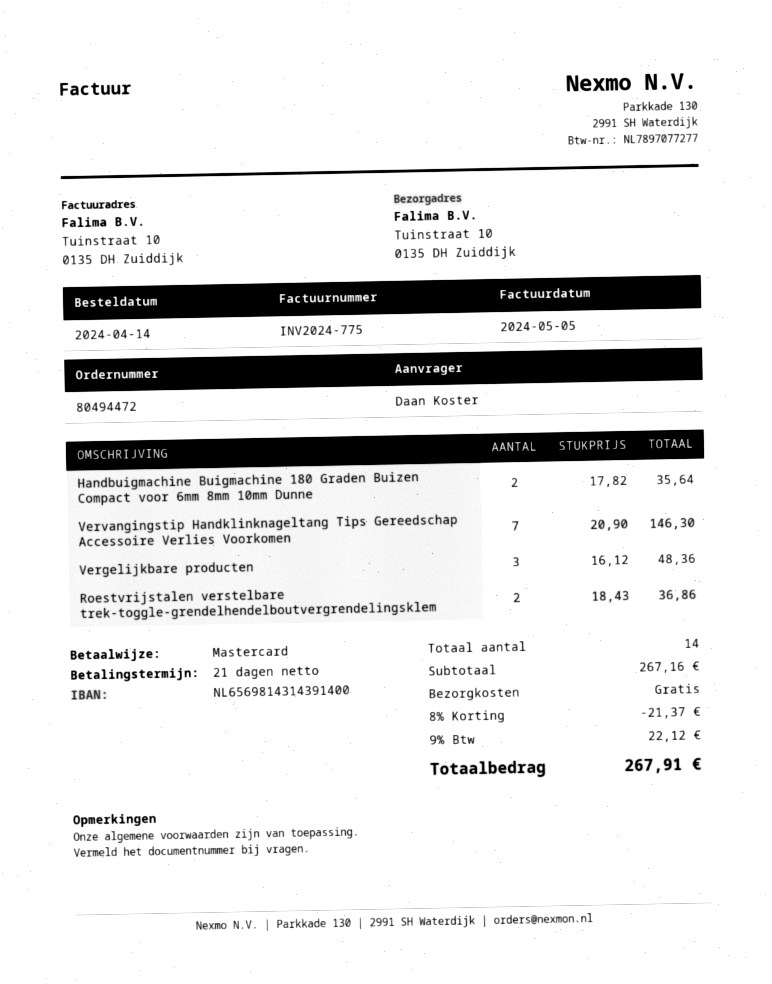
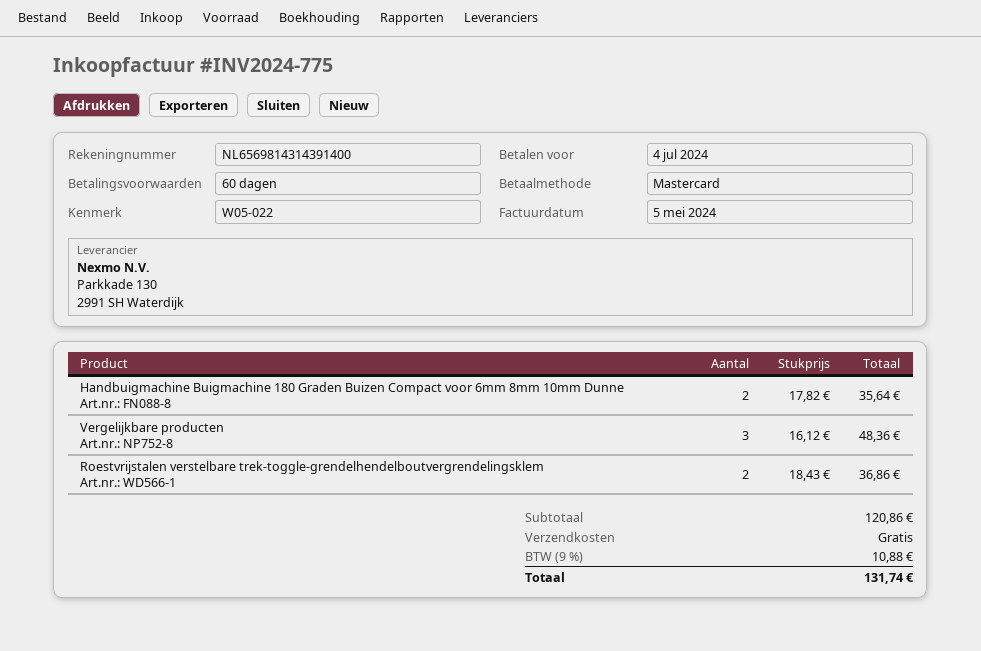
payment terms: 21 days -> 60 days
Vervangingstip Handklinknageltang Tips Gereedschap Accessoire Verlies Voorkomen: 7 x 20.90 = 146.30 -> none
subtotal: 267.16 -> 120.86
discount: 8% = 21.37 -> none
tax: 9% = 22.12 -> 9% = 10.88
total: 267.91 -> 131.74

